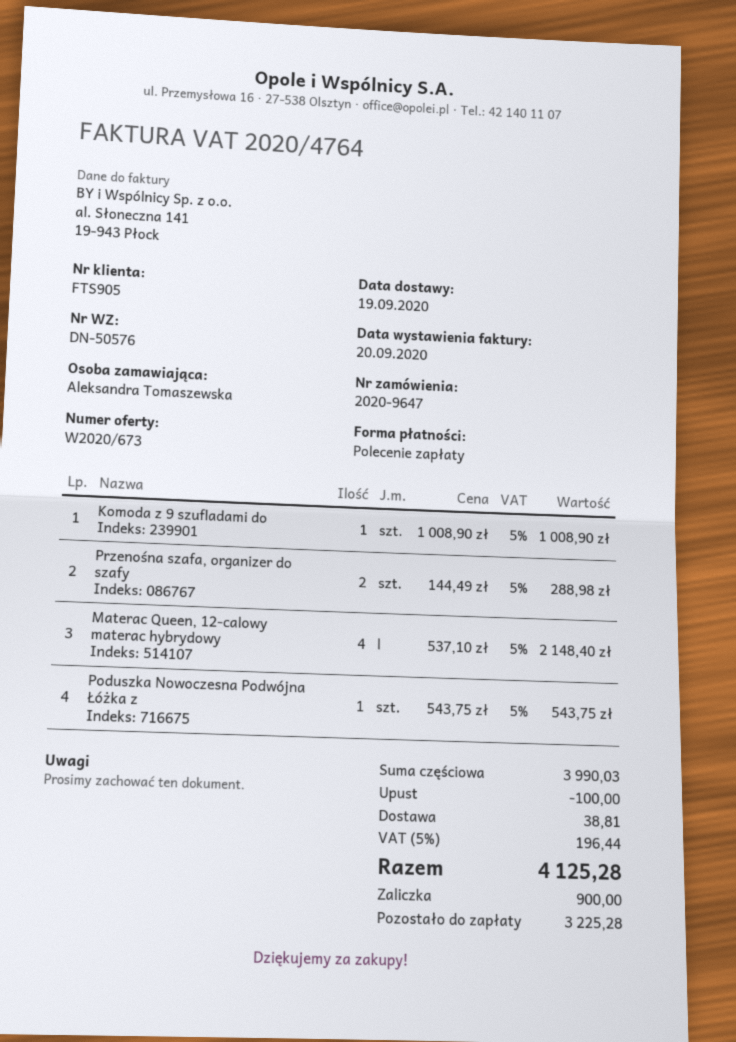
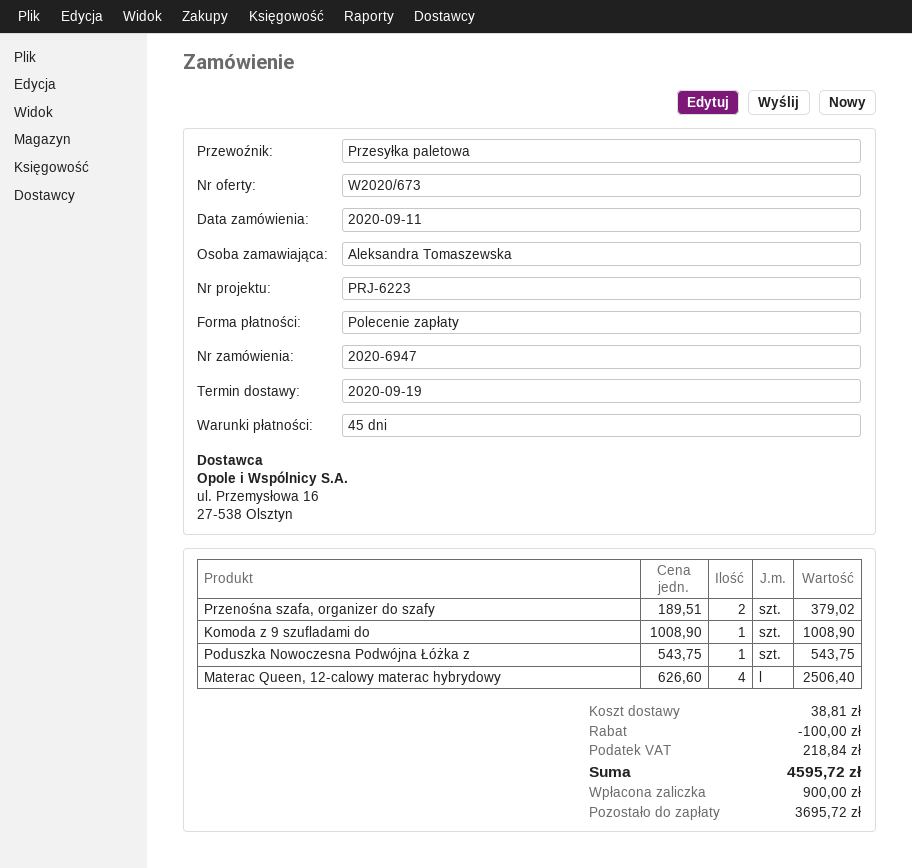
order number: 2020-9647 -> 2020-6947
Przenośna szafa, organizer do szafy: 2 x 144.49 = 288.98 -> 2 x 189.51 = 379.02
Materac Queen, 12-calowy materac hybrydowy: 4 x 537.10 = 2148.40 -> 4 x 626.60 = 2506.40
tax: 196.44 -> 218.84
total: 4125.28 -> 4595.72
balance: 3225.28 -> 3695.72

